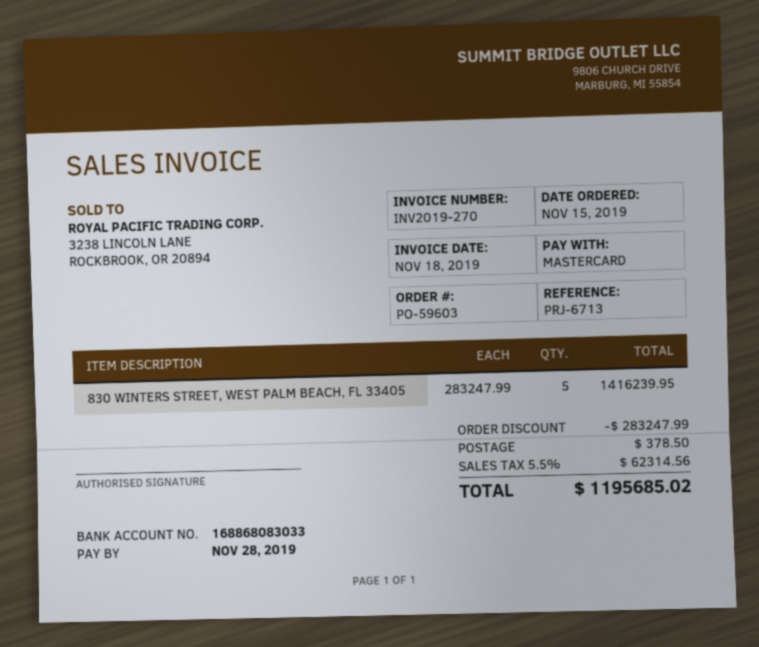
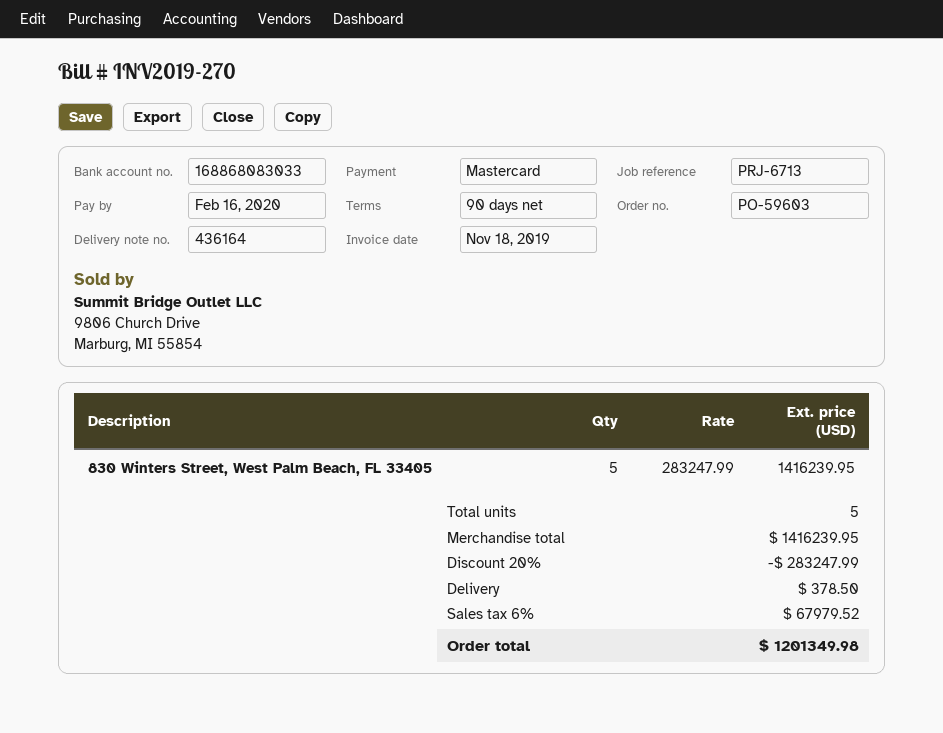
due date: 2019-11-28 -> 2020-02-16
tax: 5.5% = 62314.56 -> 6% = 67979.52
total: 1195685.02 -> 1201349.98

